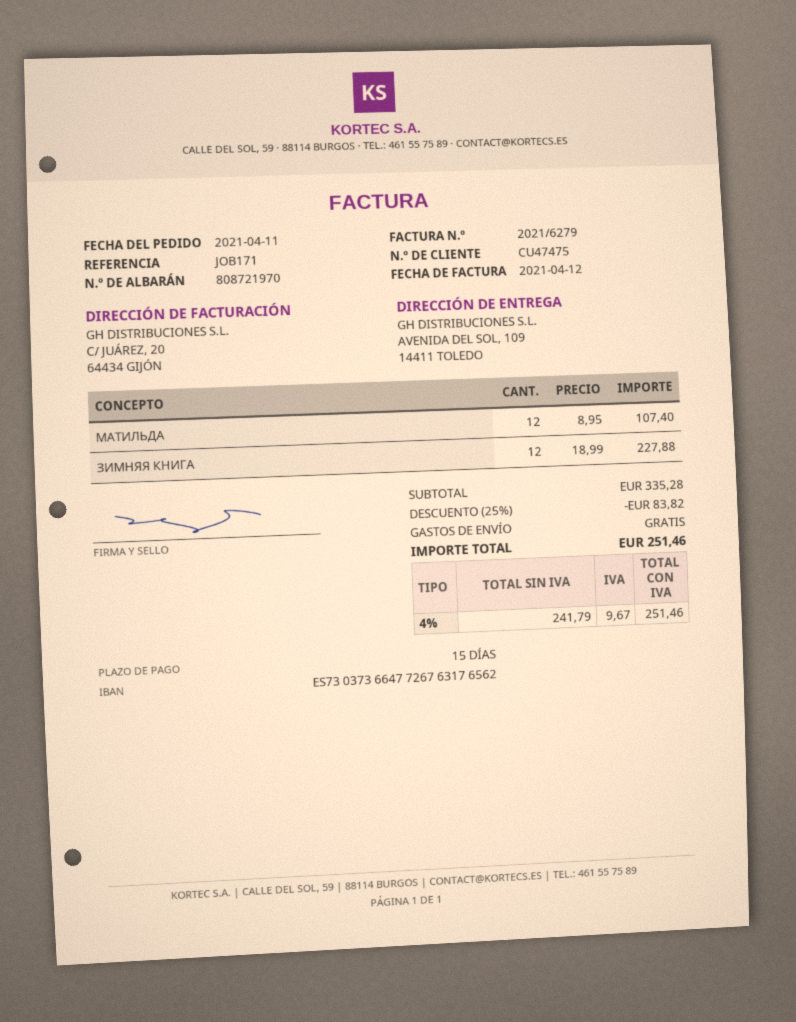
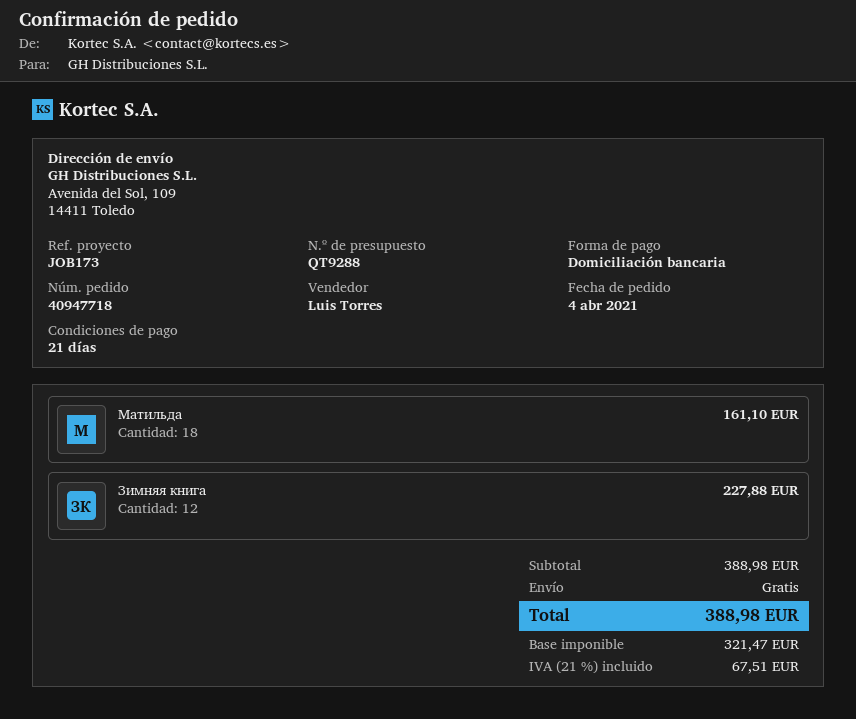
order date: 2021-04-11 -> 2021-04-04
payment terms: 15 days -> 21 days
reference: JOB171 -> JOB173
МАТИЛЬДА: 12 for 107.40 -> 18 for 161.10
subtotal: 335.28 -> 388.98
discount: 25% = 83.82 -> none
net: 241.79 -> 321.47
tax: 4% = 9.67 -> 21% = 67.51
total: 251.46 -> 388.98

